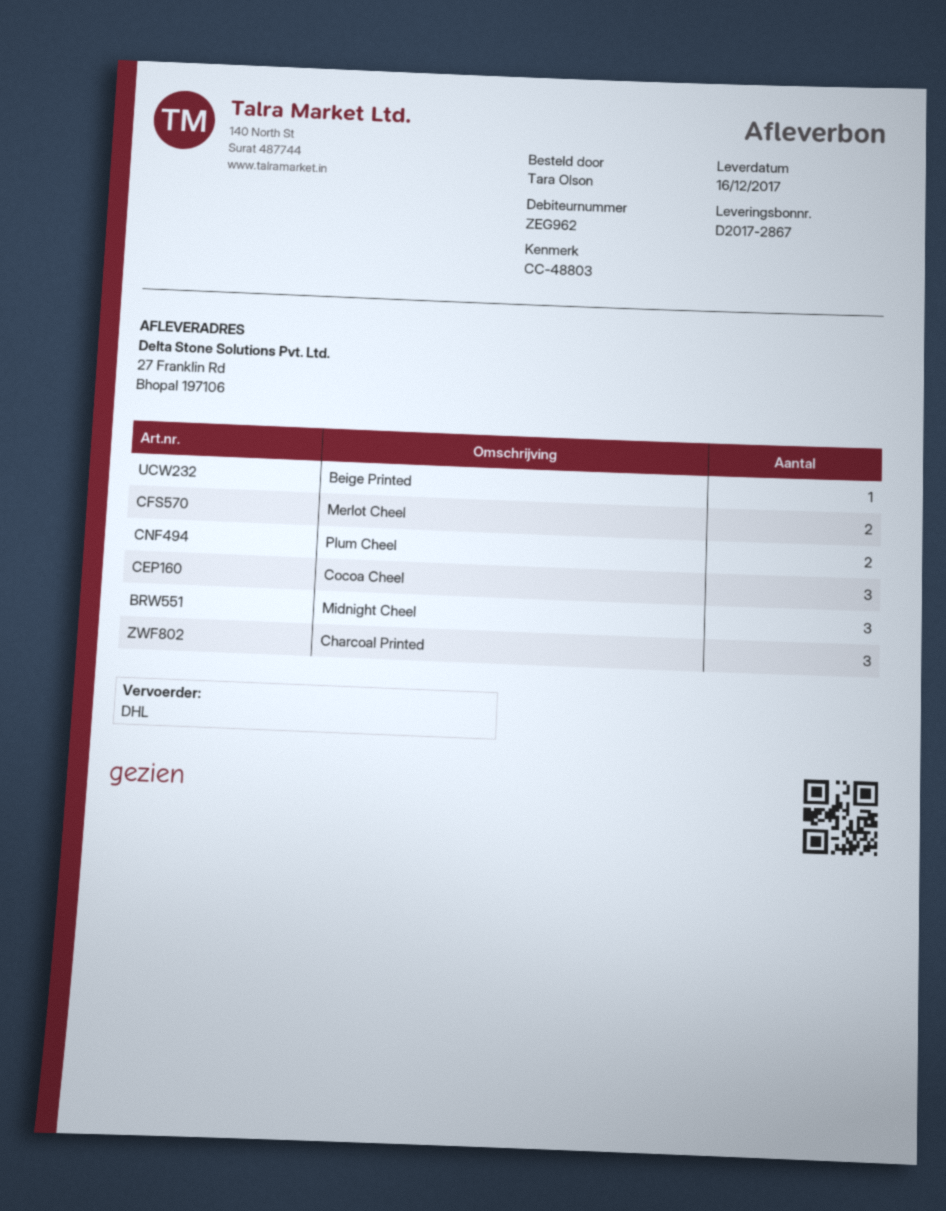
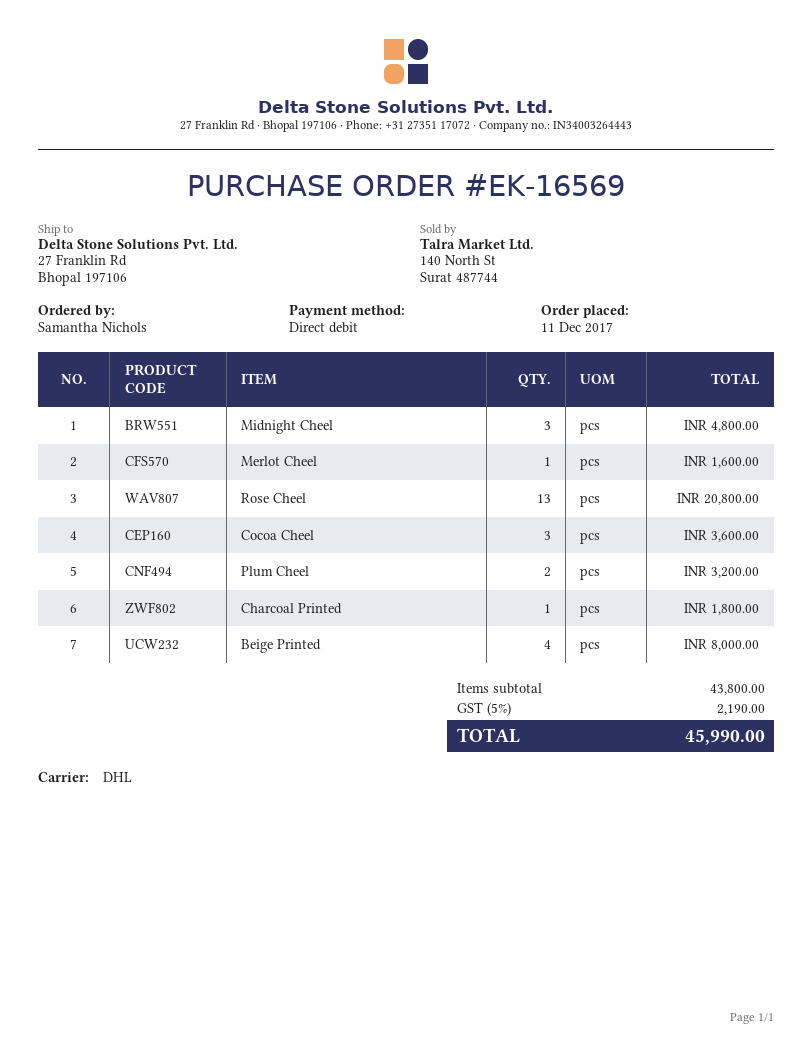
ordered by: Tara Olson -> Samantha Nichols
Beige Printed: 1 -> 4
Merlot Cheel: 2 -> 1
Charcoal Printed: 3 -> 1
Rose Cheel: none -> 13

